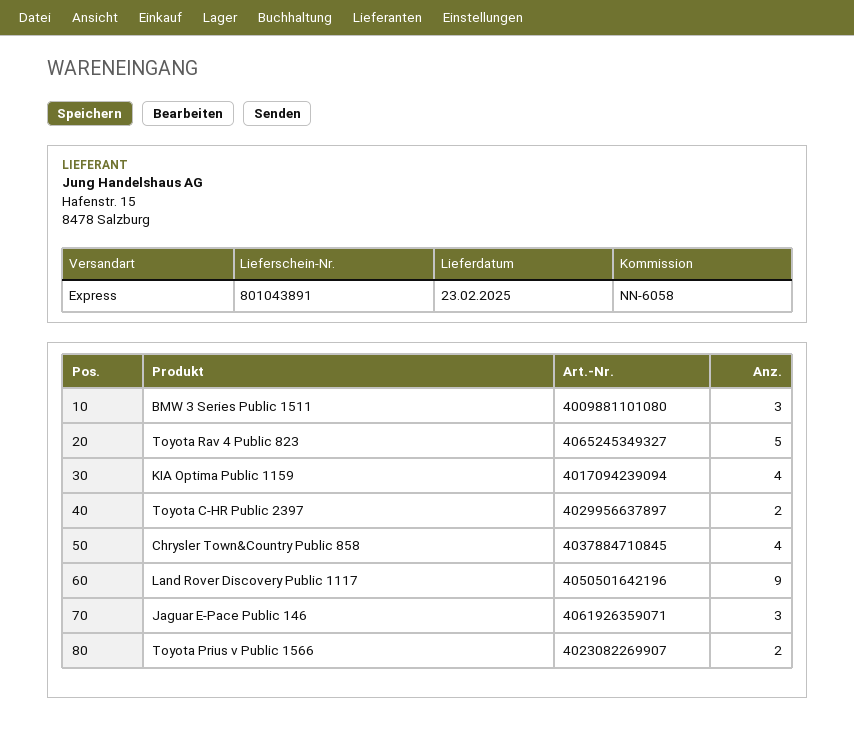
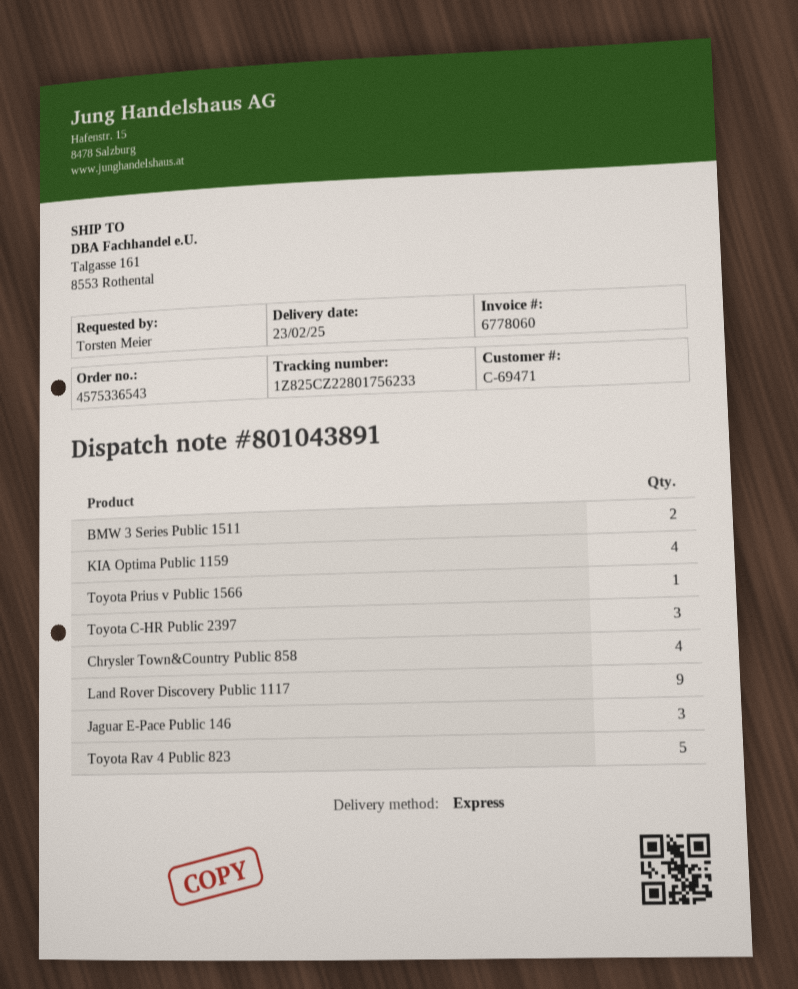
BMW 3 Series Public 1511: 3 -> 2
Toyota C-HR Public 2397: 2 -> 3
Toyota Prius v Public 1566: 2 -> 1

